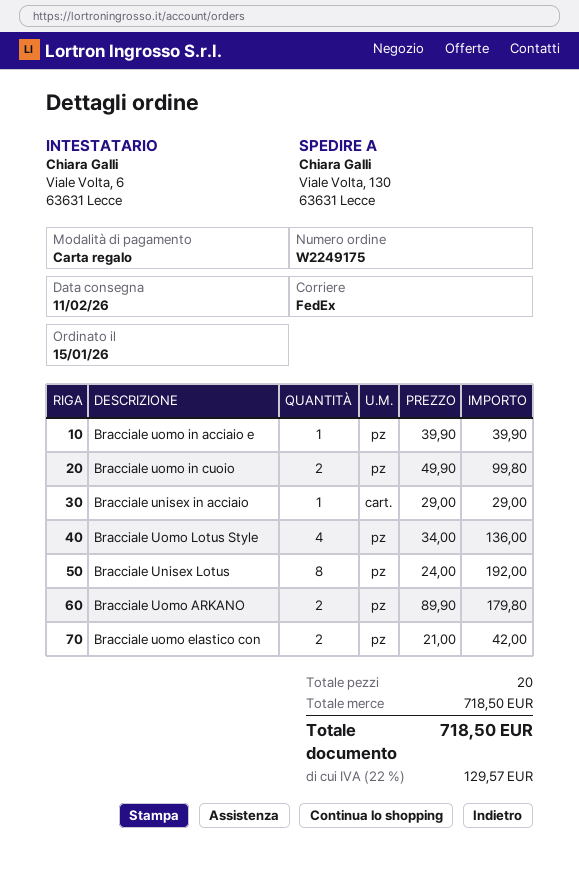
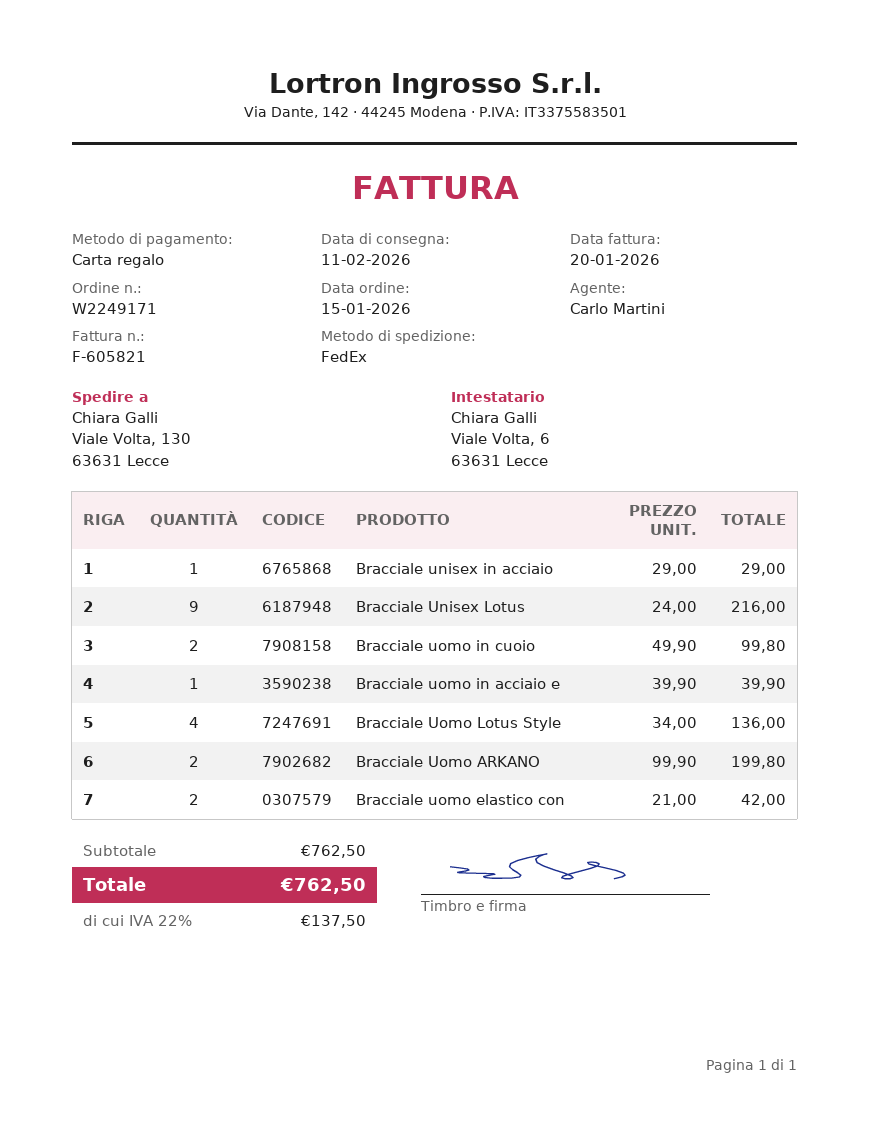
order number: W2249175 -> W2249171
Bracciale Unisex Lotus: 8 x 24.00 = 192.00 -> 9 x 24.00 = 216.00
Bracciale Uomo ARKANO: 2 x 89.90 = 179.80 -> 2 x 99.90 = 199.80
subtotal: 718.50 -> 762.50
tax: 22% = 129.57 -> 22% = 137.50
total: 718.50 -> 762.50

